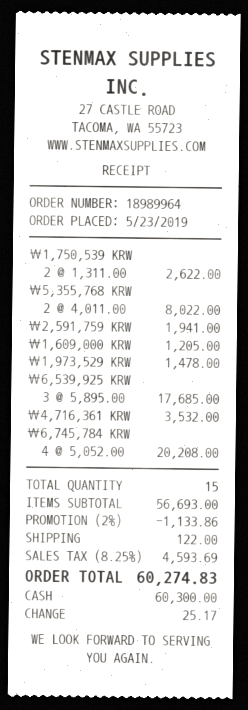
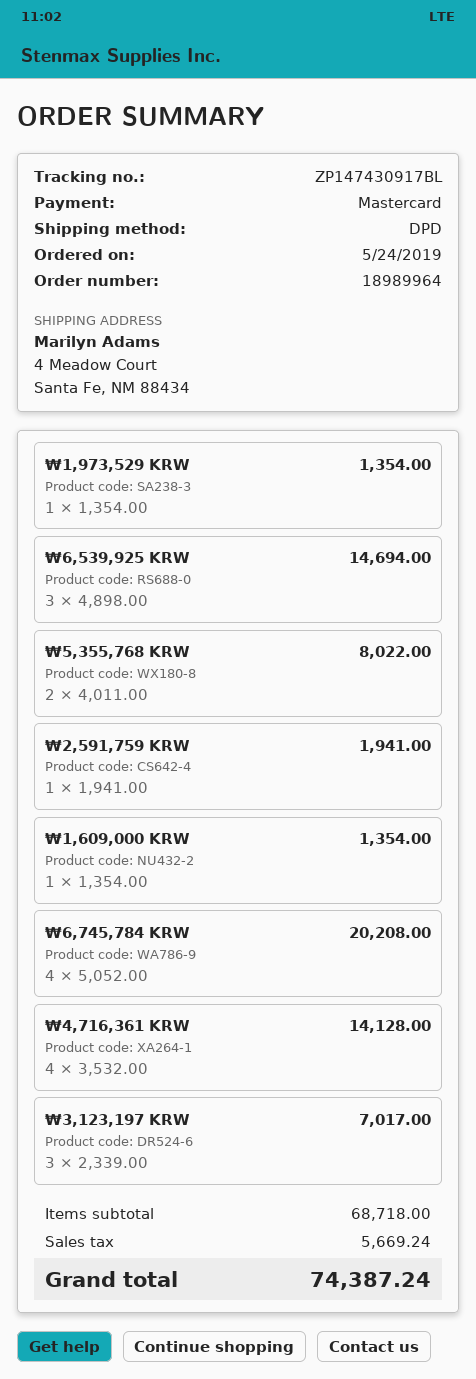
order date: 2019-05-23 -> 2019-05-24
payment method: cash -> Mastercard
₩1,750,539 KRW: 2 x 1311.00 = 2622.00 -> none
₩1,609,000 KRW: 1 x 1205.00 = 1205.00 -> 1 x 1354.00 = 1354.00
₩1,973,529 KRW: 1 x 1478.00 = 1478.00 -> 1 x 1354.00 = 1354.00
₩6,539,925 KRW: 3 x 5895.00 = 17685.00 -> 3 x 4898.00 = 14694.00
₩4,716,361 KRW: 1 x 3532.00 = 3532.00 -> 4 x 3532.00 = 14128.00
₩3,123,197 KRW: none -> 3 x 2339.00 = 7017.00
subtotal: 56693.00 -> 68718.00
discount: 2% = 1133.86 -> none
shipping: 122.00 -> none
tax: 4593.69 -> 5669.24
total: 60274.83 -> 74387.24

